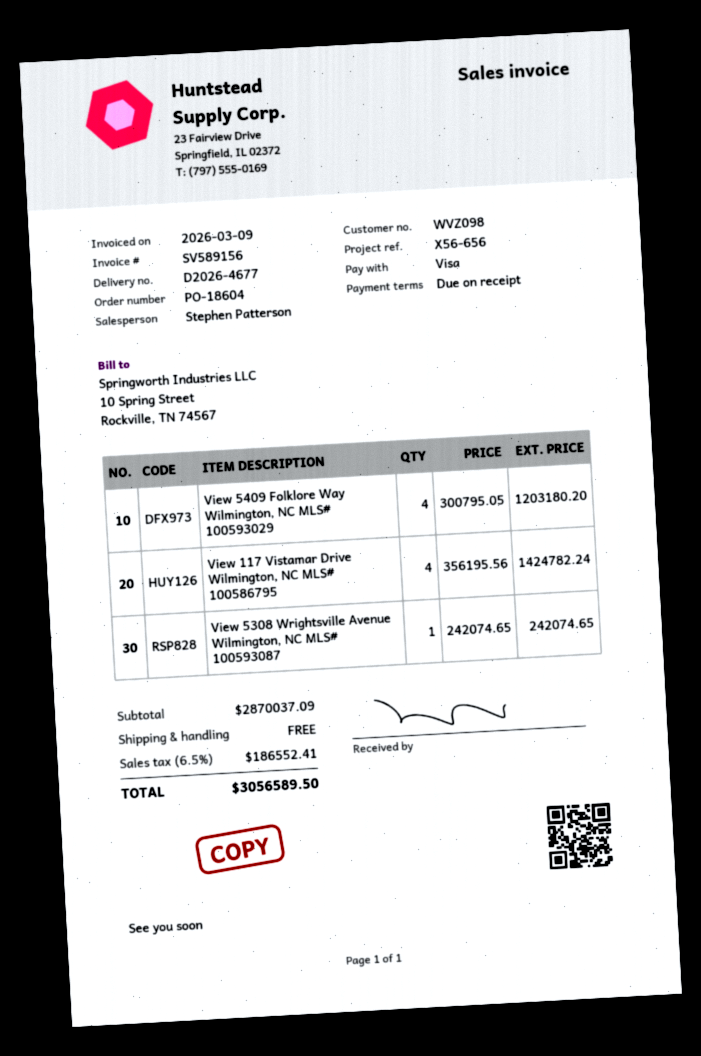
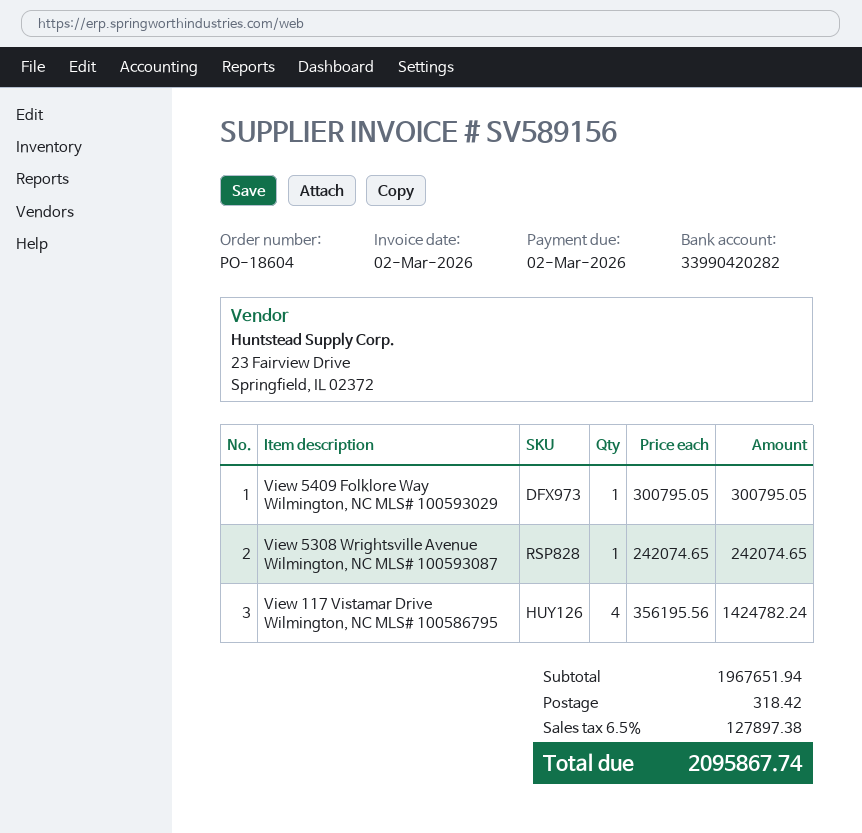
invoice date: 2026-03-09 -> 2026-03-02
View 5409 Folklore Way Wilmington, NC MLS# 100593029: 4 x 300795.05 = 1203180.20 -> 1 x 300795.05 = 300795.05
subtotal: 2870037.09 -> 1967651.94
shipping: 0.00 -> 318.42
tax: 6.5% = 186552.41 -> 6.5% = 127897.38
total: 3056589.50 -> 2095867.74

